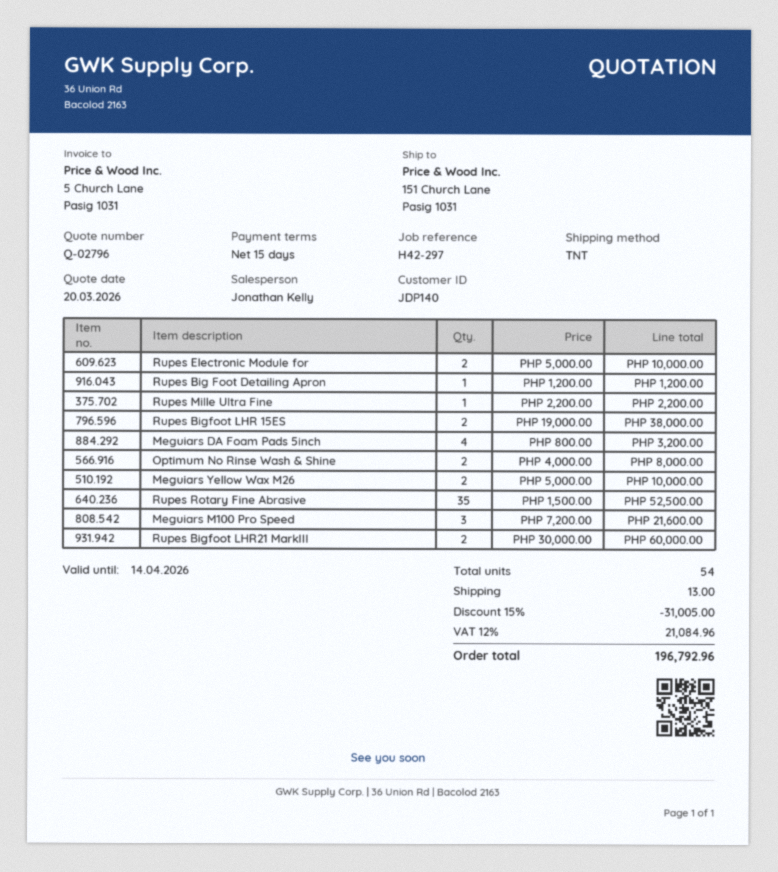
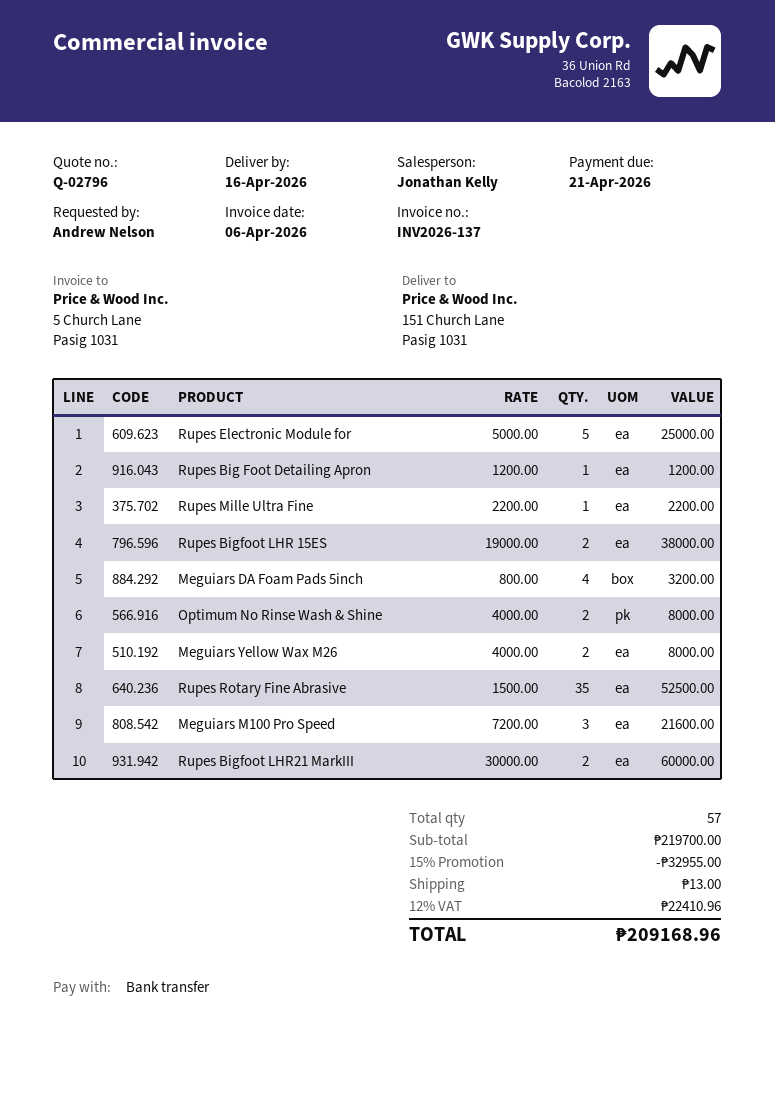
Rupes Electronic Module for: 2 x 5000.00 = 10000.00 -> 5 x 5000.00 = 25000.00
Meguiars Yellow Wax M26: 2 x 5000.00 = 10000.00 -> 2 x 4000.00 = 8000.00
total quantity: 54 -> 57
discount: 15% = 31005.00 -> 15% = 32955.00
tax: 12% = 21084.96 -> 12% = 22410.96
total: 196792.96 -> 209168.96

